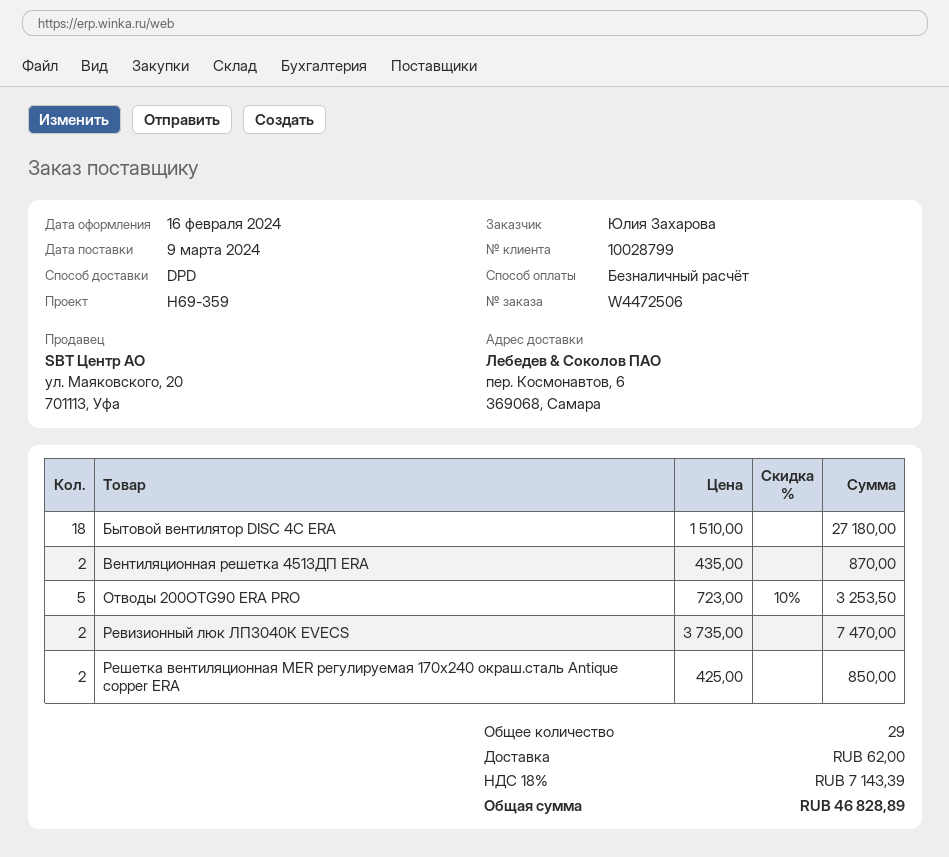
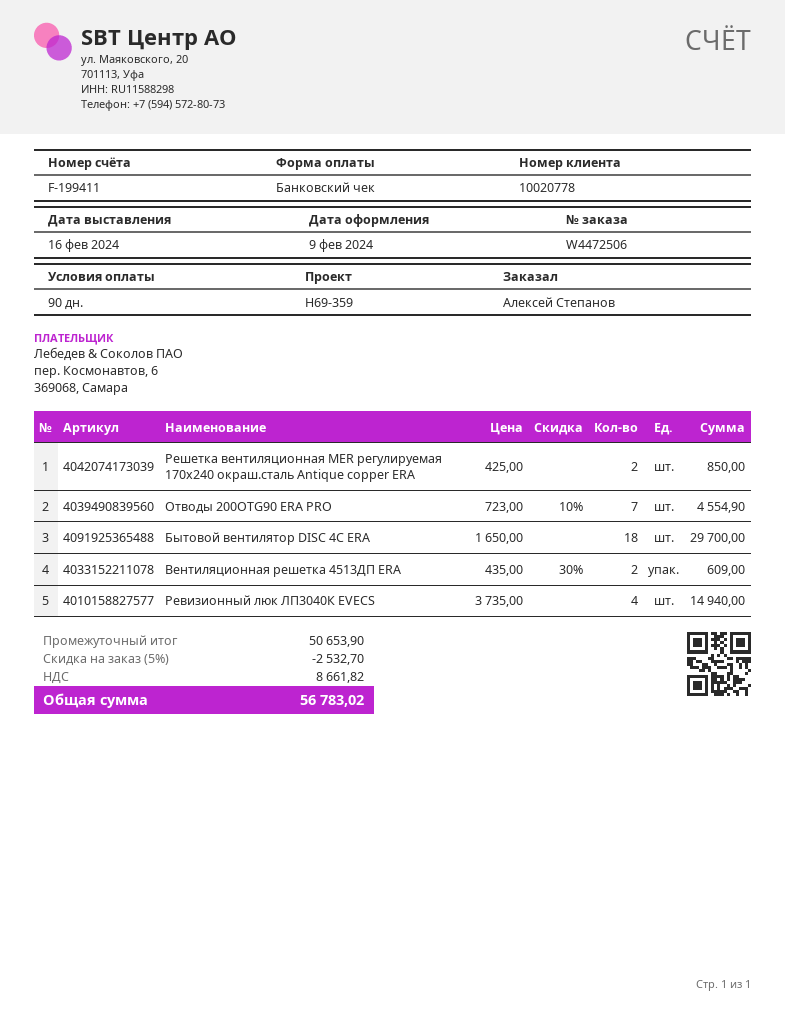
order date: 2024-02-16 -> 2024-02-09
customer number: 10028799 -> 10020778
ordered by: Юлия Захарова -> Алексей Степанов
payment method: bank transfer -> cheque
Бытовой вентилятор DISC 4C ERA: 18 x 1510.00 = 27180.00 -> 18 x 1650.00 = 29700.00
Вентиляционная решетка 4513ДП ERA: 2 x 435.00 = 870.00 -> 2 x 435.00 - 30% = 609.00
Отводы 200OTG90 ERA PRO: 5 x 723.00 - 10% = 3253.50 -> 7 x 723.00 - 10% = 4554.90
Ревизионный люк ЛП3040К EVECS: 2 x 3735.00 = 7470.00 -> 4 x 3735.00 = 14940.00
discount: none -> 5% = 2532.70
shipping: 62.00 -> none
tax: 7143.39 -> 8661.82
total: 46828.89 -> 56783.02

